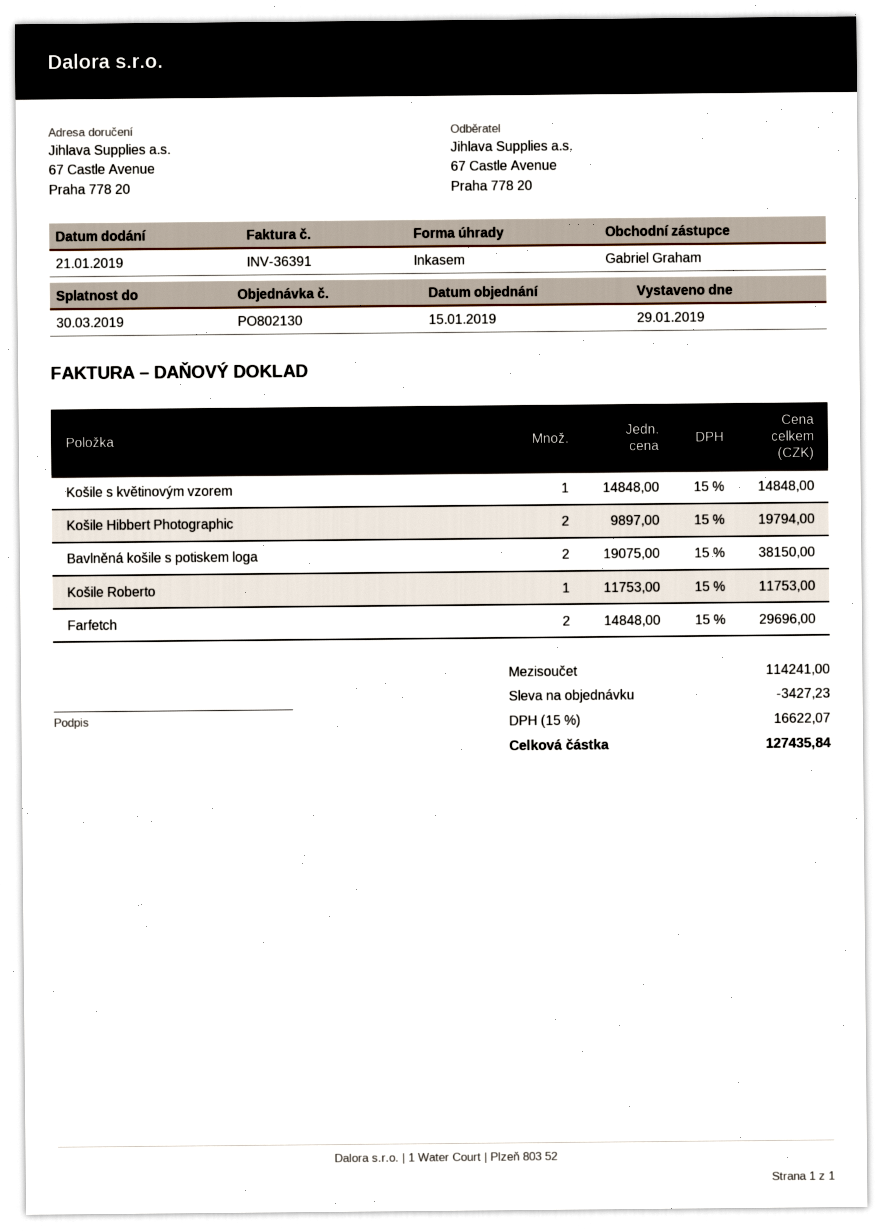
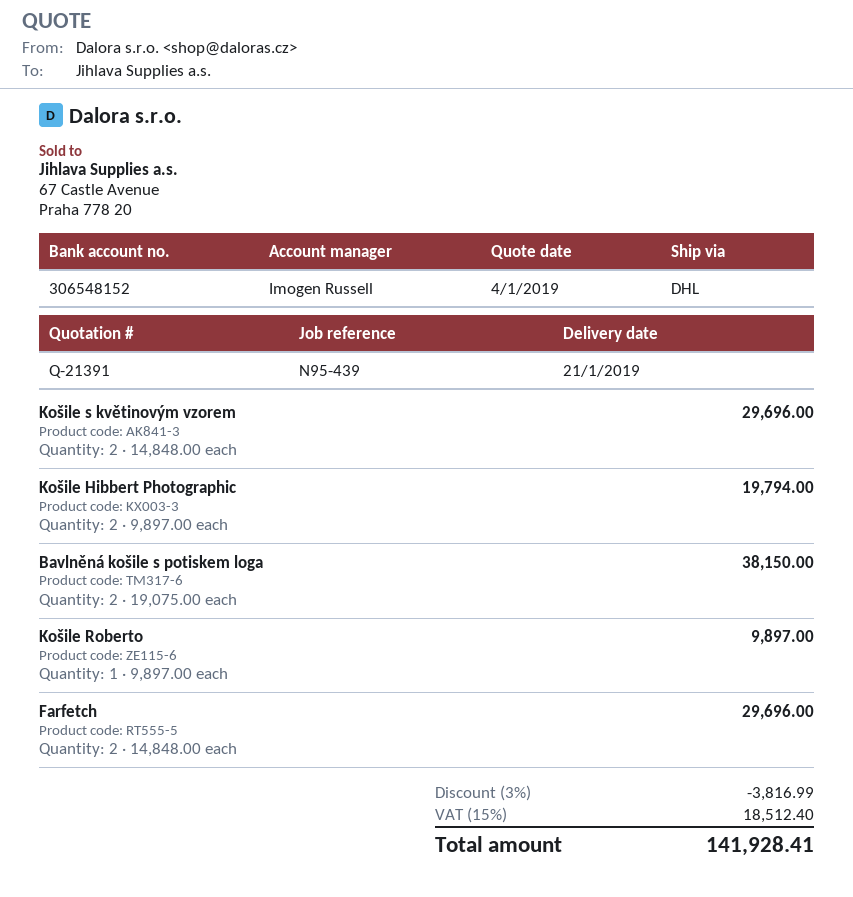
sales rep: Gabriel Graham -> Imogen Russell
Košile s květinovým vzorem: 1 x 14848.00 = 14848.00 -> 2 x 14848.00 = 29696.00
Košile Roberto: 1 x 11753.00 = 11753.00 -> 1 x 9897.00 = 9897.00
discount: 3427.23 -> 3816.99
tax: 15% = 16622.07 -> 15% = 18512.40
total: 127435.84 -> 141928.41

